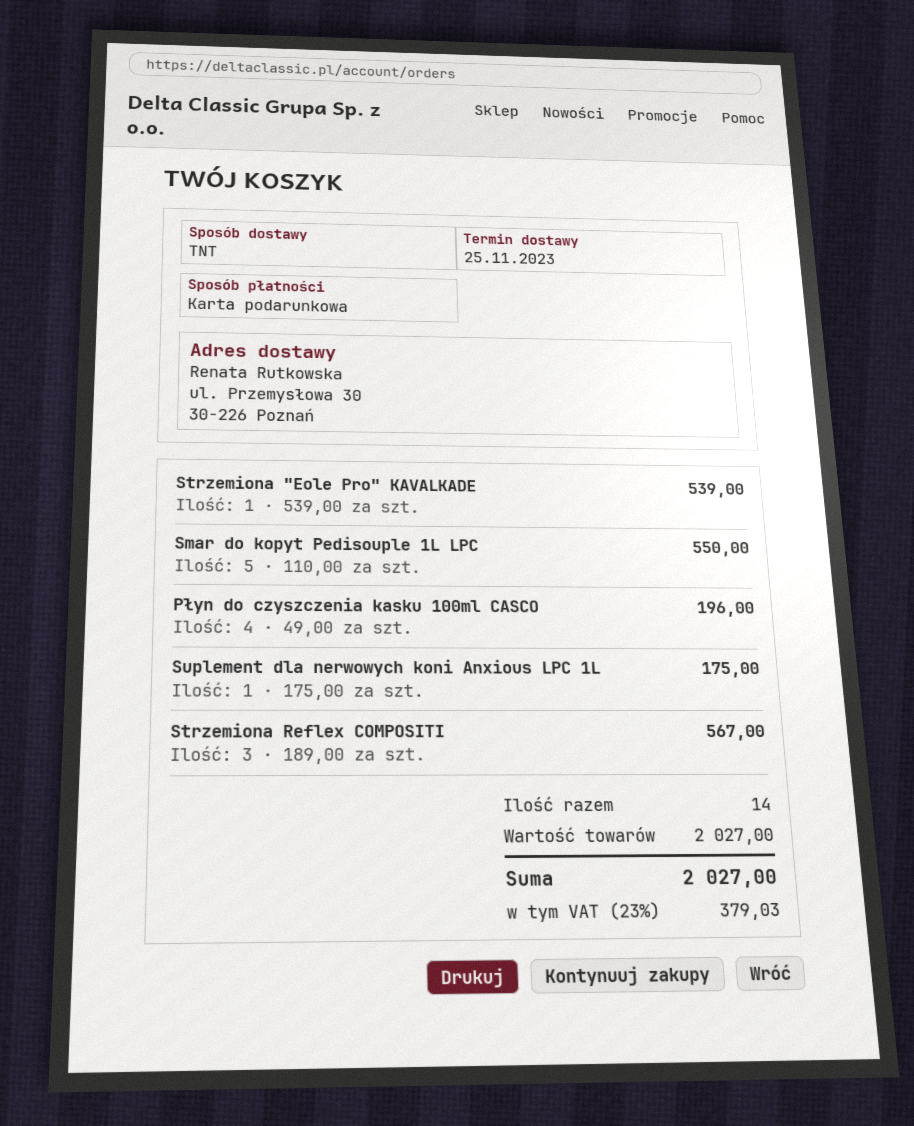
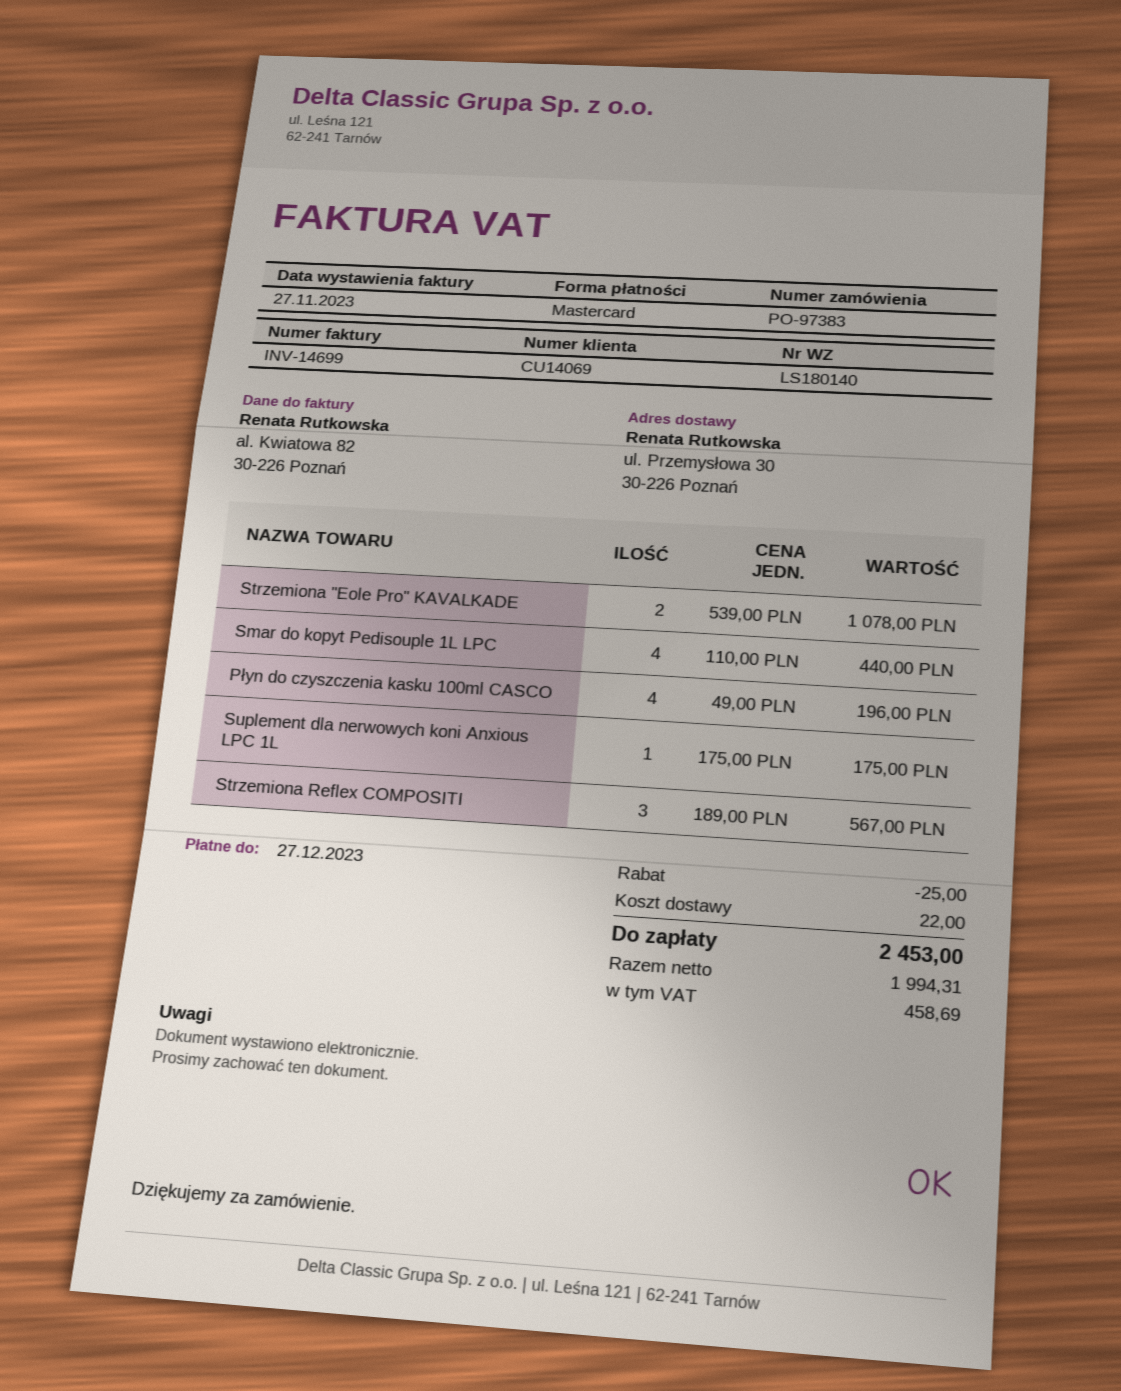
payment method: gift card -> Mastercard
Strzemiona "Eole Pro" KAVALKADE: 1 x 539.00 = 539.00 -> 2 x 539.00 = 1078.00
Smar do kopyt Pedisouple 1L LPC: 5 x 110.00 = 550.00 -> 4 x 110.00 = 440.00
discount: none -> 25.00
shipping: none -> 22.00
tax: 379.03 -> 458.69
total: 2027.00 -> 2453.00

